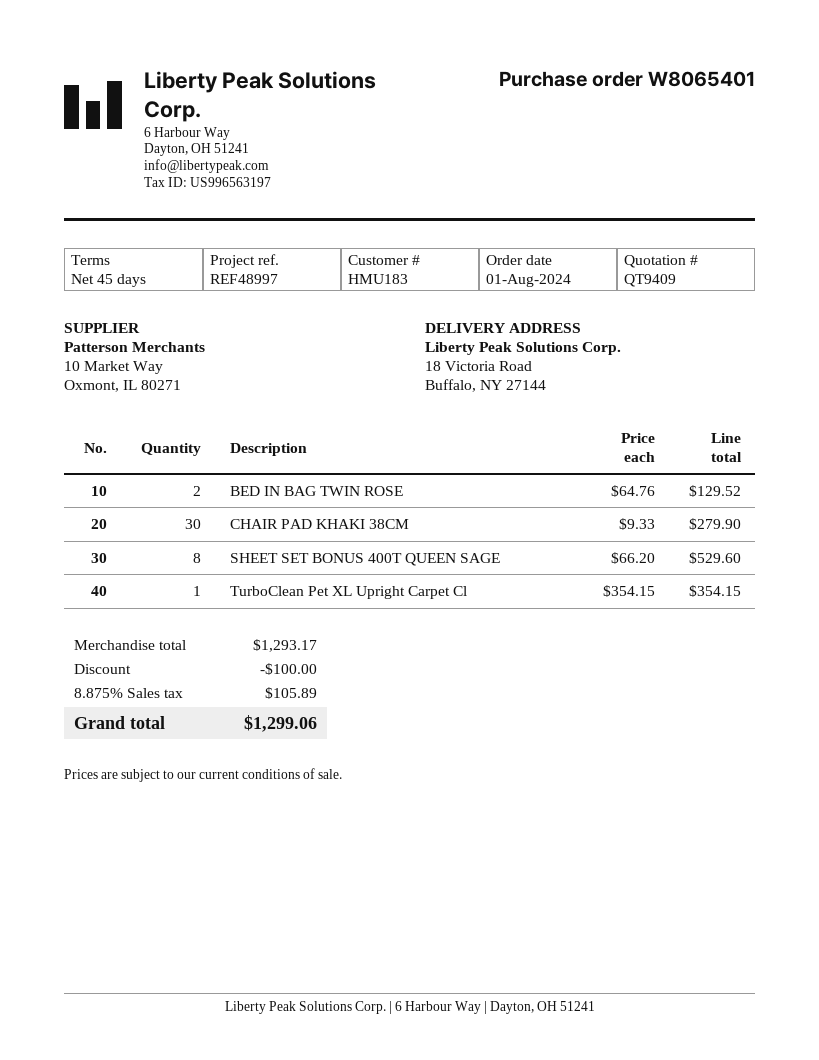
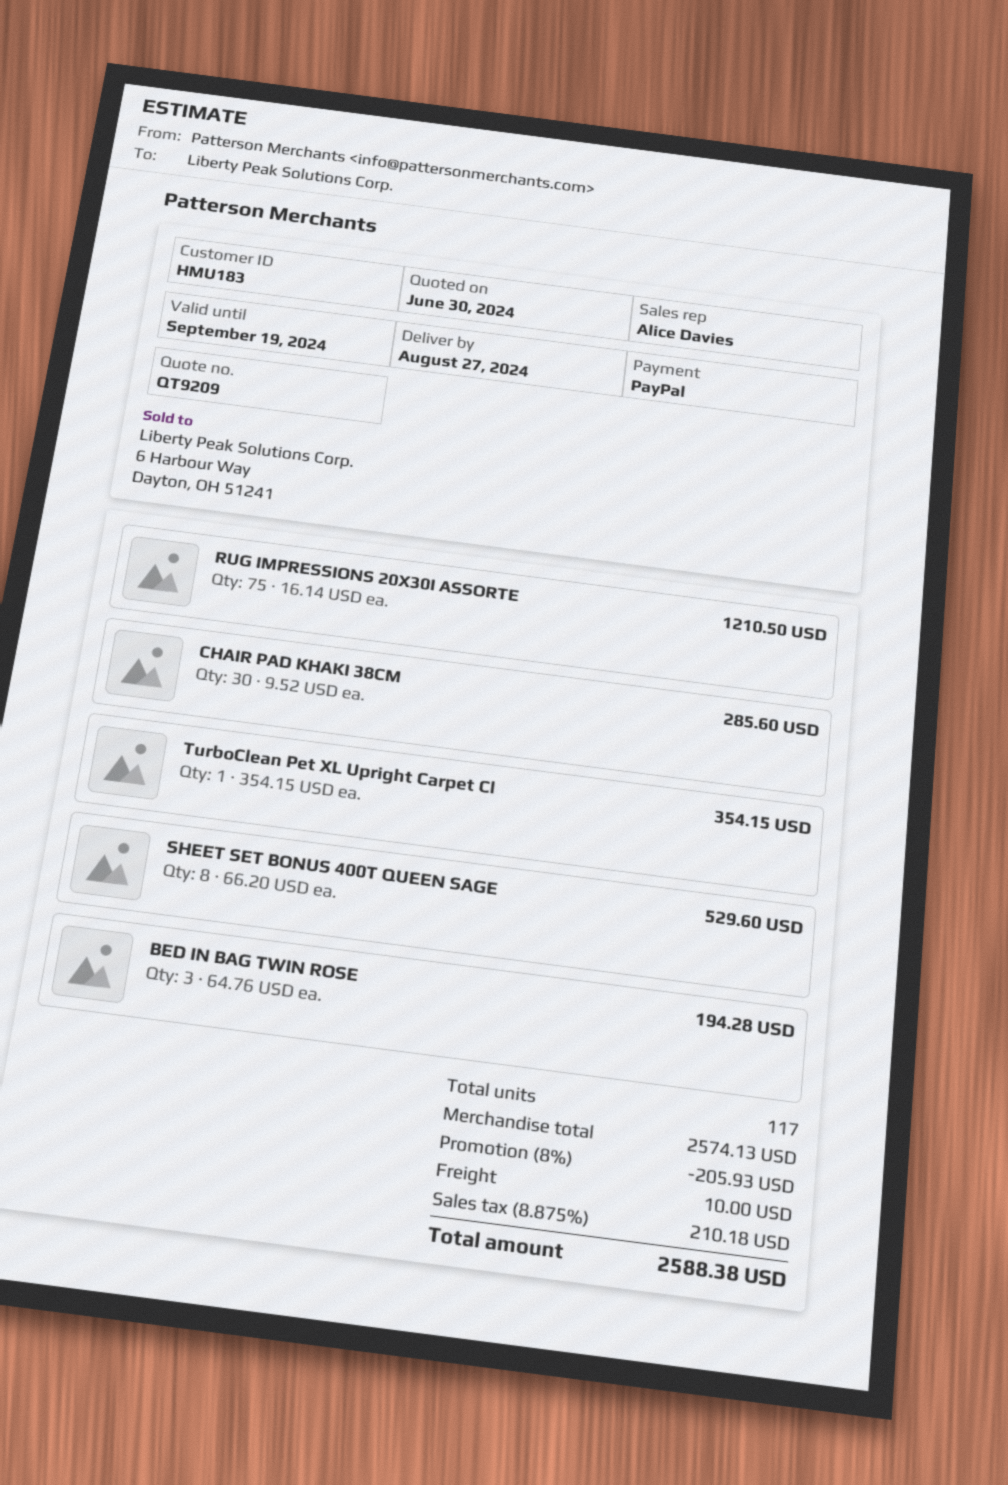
quote number: QT9409 -> QT9209
BED IN BAG TWIN ROSE: 2 x 64.76 = 129.52 -> 3 x 64.76 = 194.28
CHAIR PAD KHAKI 38CM: 30 x 9.33 = 279.90 -> 30 x 9.52 = 285.60
RUG IMPRESSIONS 20X30I ASSORTE: none -> 75 x 16.14 = 1210.50
subtotal: 1293.17 -> 2574.13
discount: 100.00 -> 205.93
shipping: none -> 10.00
tax: 8.875% = 105.89 -> 8.875% = 210.18
total: 1299.06 -> 2588.38

